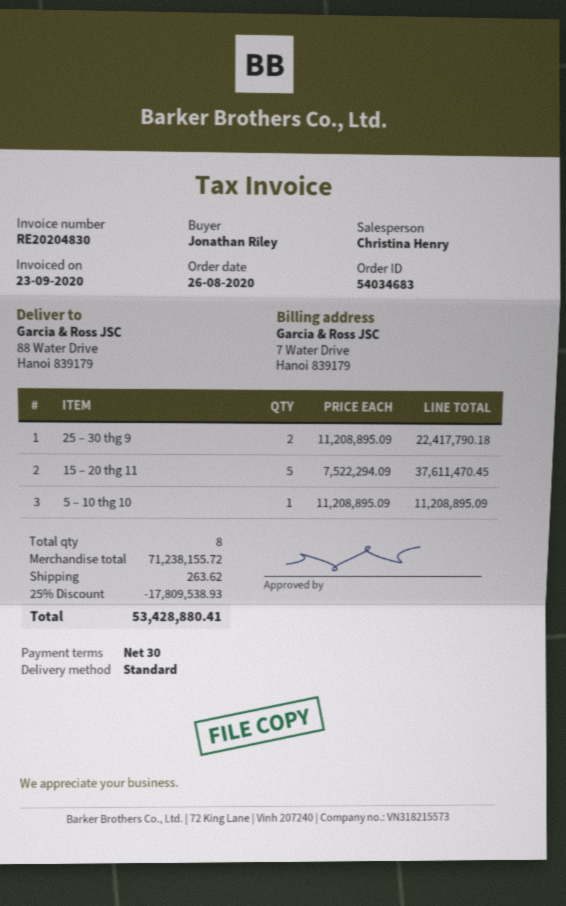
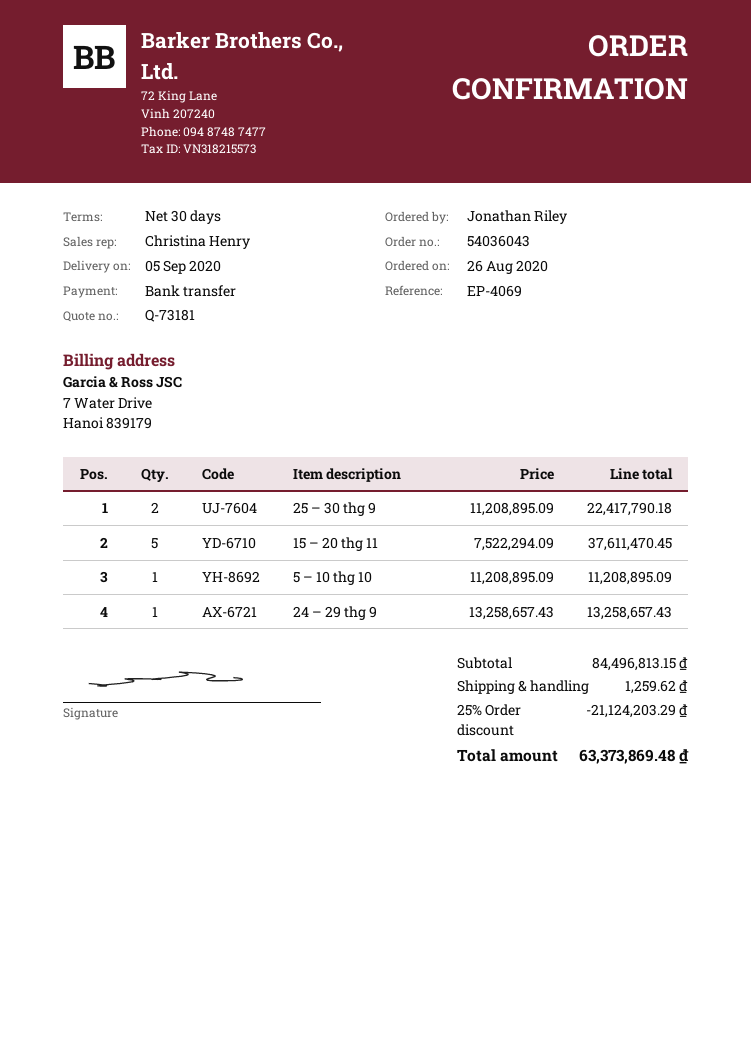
order number: 54034683 -> 54036043
24 – 29 thg 9: none -> 1 x 13258657.43 = 13258657.43
subtotal: 71238155.72 -> 84496813.15
discount: 25% = 17809538.93 -> 25% = 21124203.29
shipping: 263.62 -> 1259.62
total: 53428880.41 -> 63373869.48

